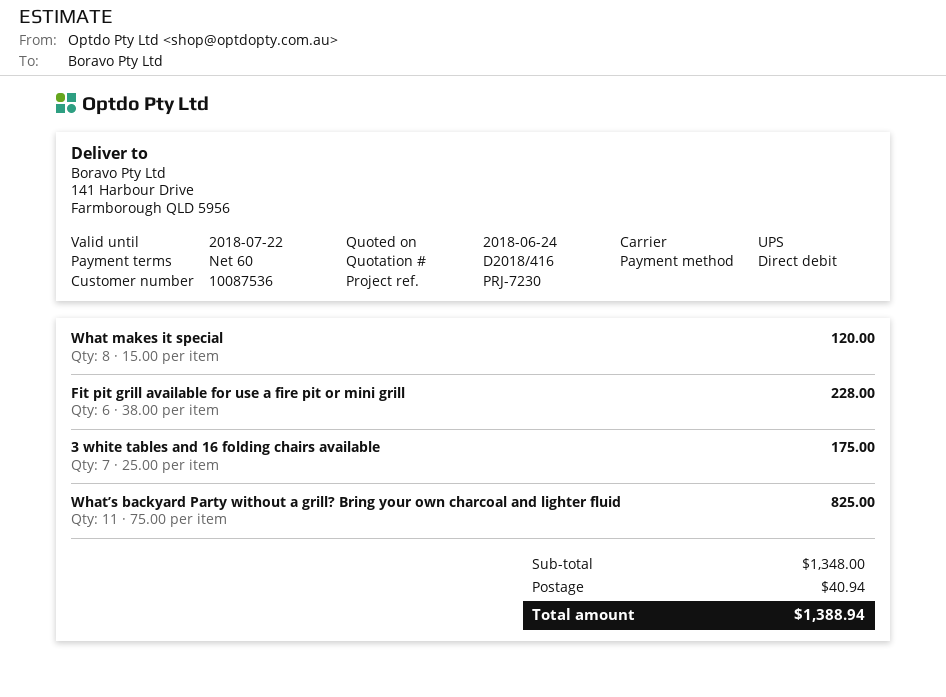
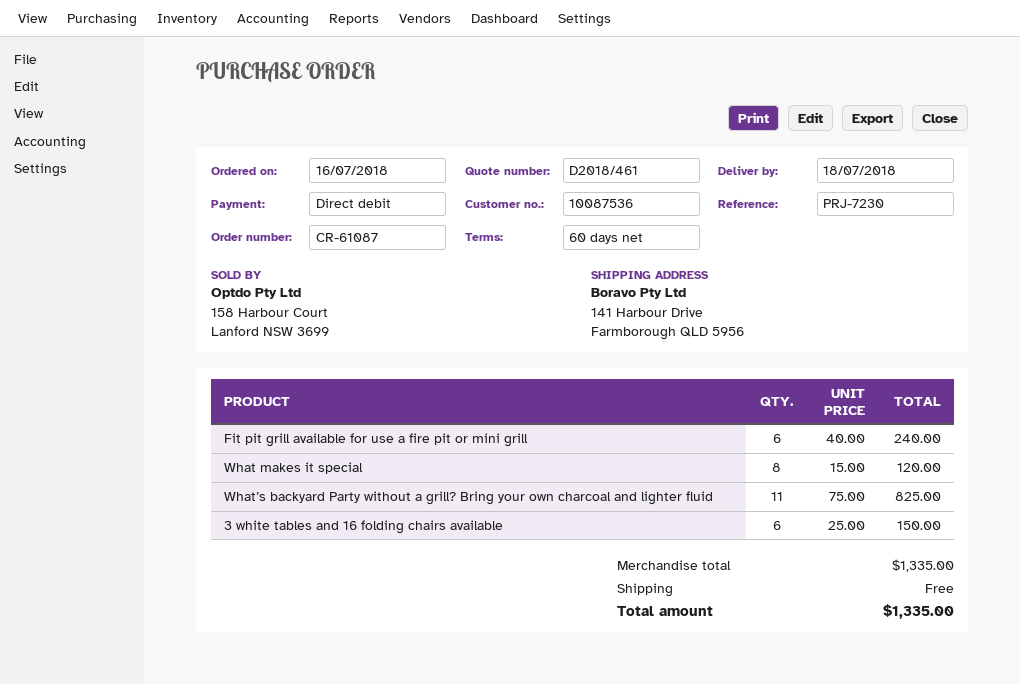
quote number: D2018/416 -> D2018/461
Fit pit grill available for use a fire pit or mini grill: 6 x 38.00 = 228.00 -> 6 x 40.00 = 240.00
3 white tables and 16 folding chairs available: 7 x 25.00 = 175.00 -> 6 x 25.00 = 150.00
subtotal: 1348.00 -> 1335.00
shipping: 40.94 -> 0.00
total: 1388.94 -> 1335.00

